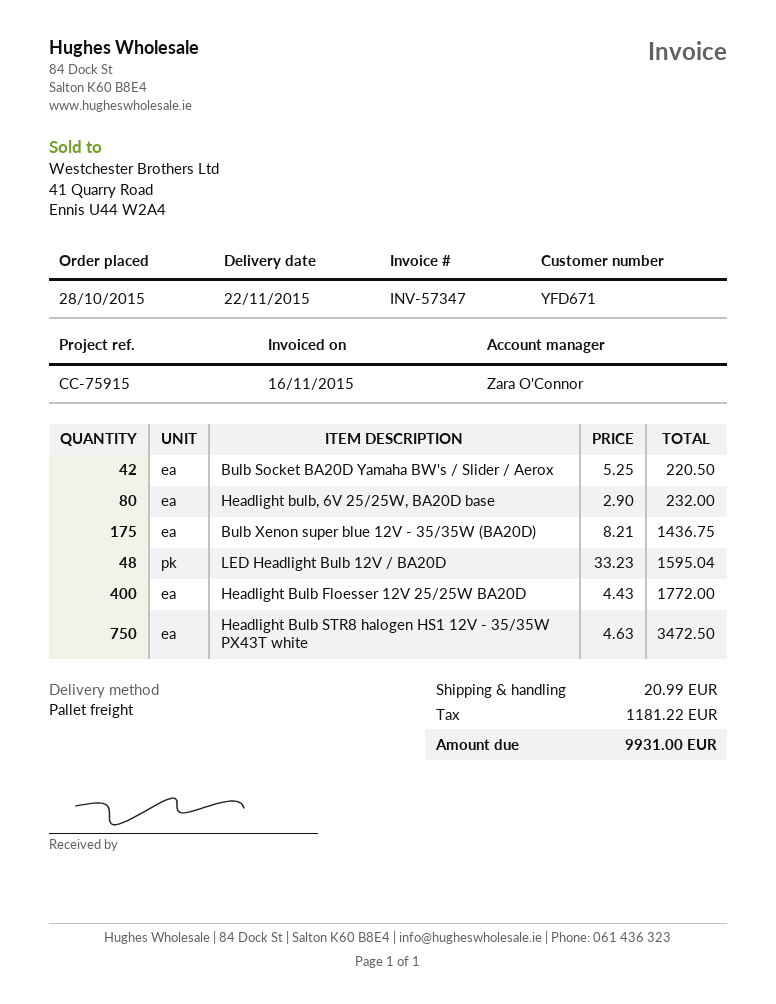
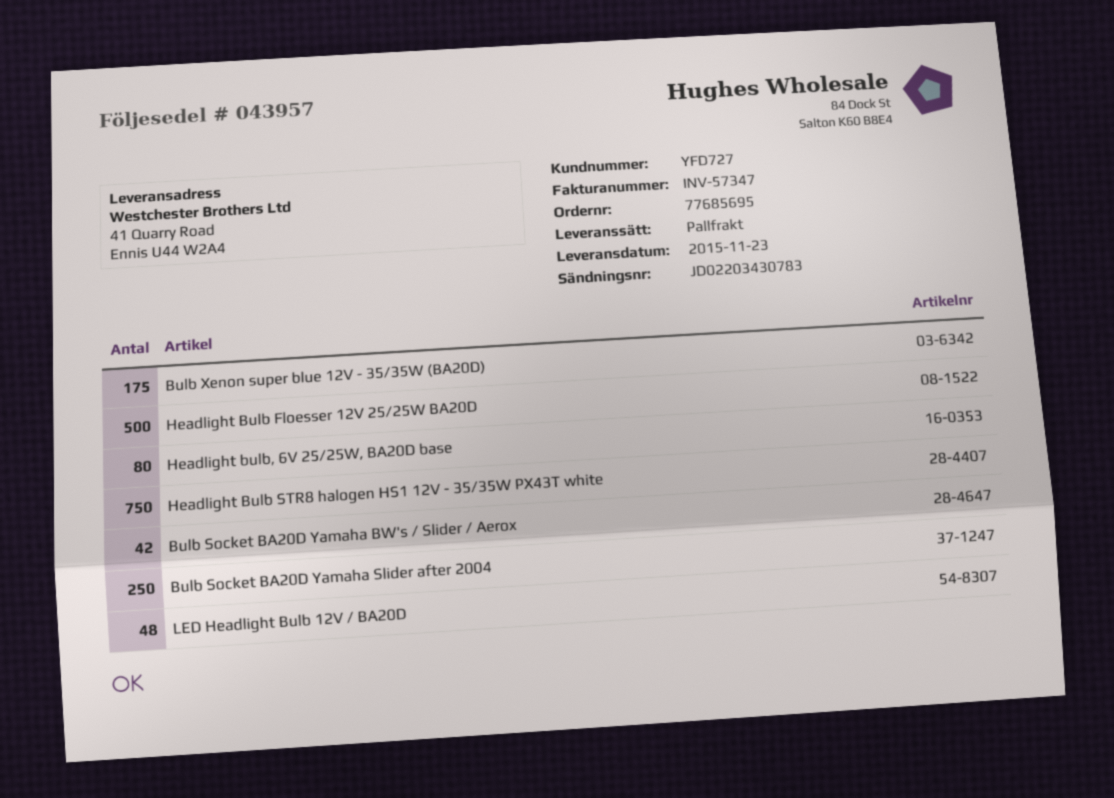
delivery date: 2015-11-22 -> 2015-11-23
customer number: YFD671 -> YFD727
Headlight Bulb Floesser 12V 25/25W BA20D: 400 -> 500
Bulb Socket BA20D Yamaha Slider after 2004: none -> 250

